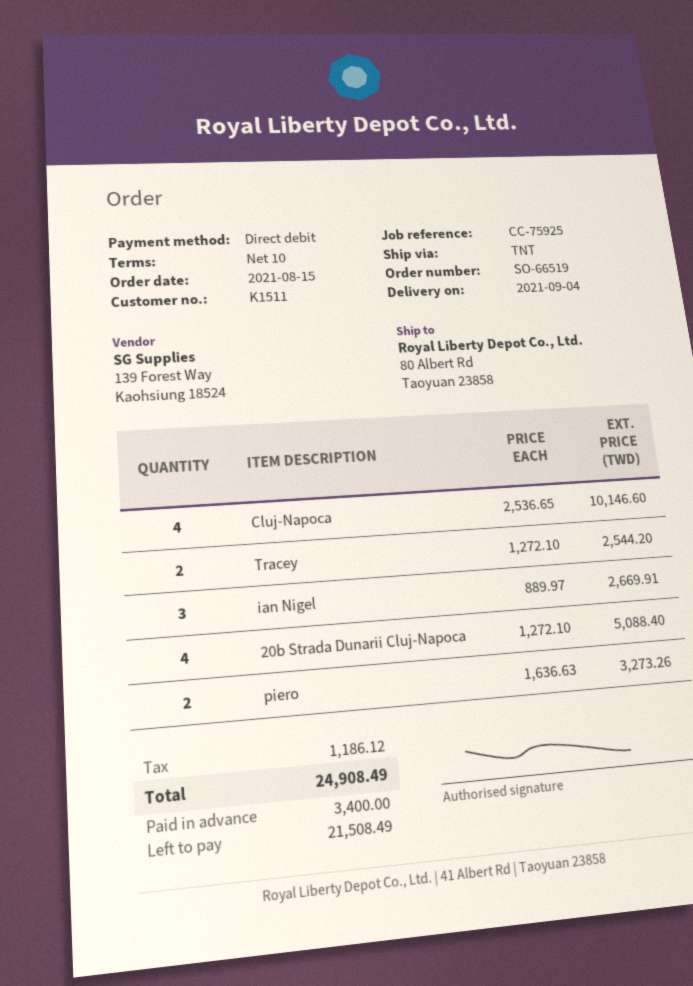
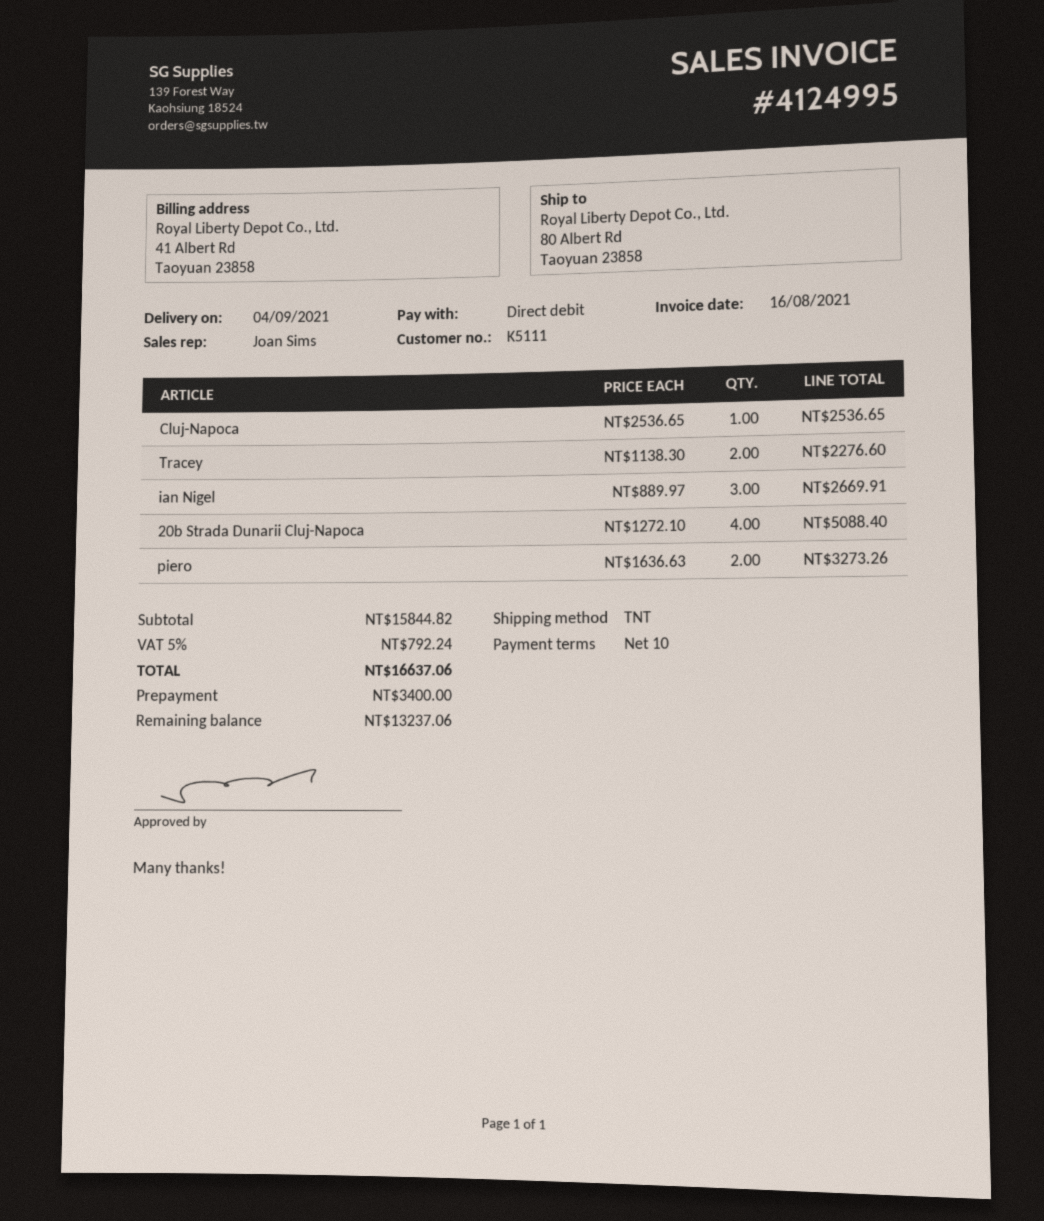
customer number: K1511 -> K5111
Cluj-Napoca: 4 x 2536.65 = 10146.60 -> 1 x 2536.65 = 2536.65
Tracey: 2 x 1272.10 = 2544.20 -> 2 x 1138.30 = 2276.60
tax: 1186.12 -> 792.24
total: 24908.49 -> 16637.06
balance: 21508.49 -> 13237.06

